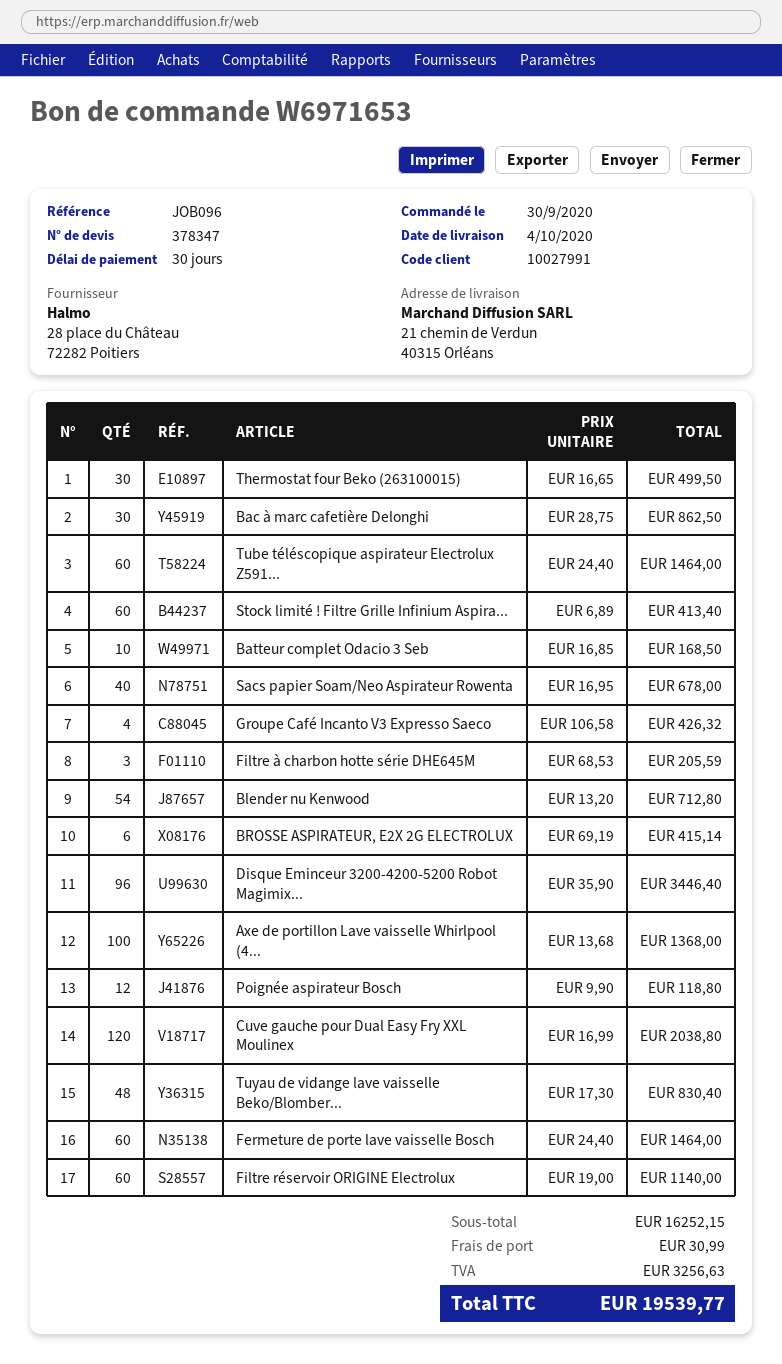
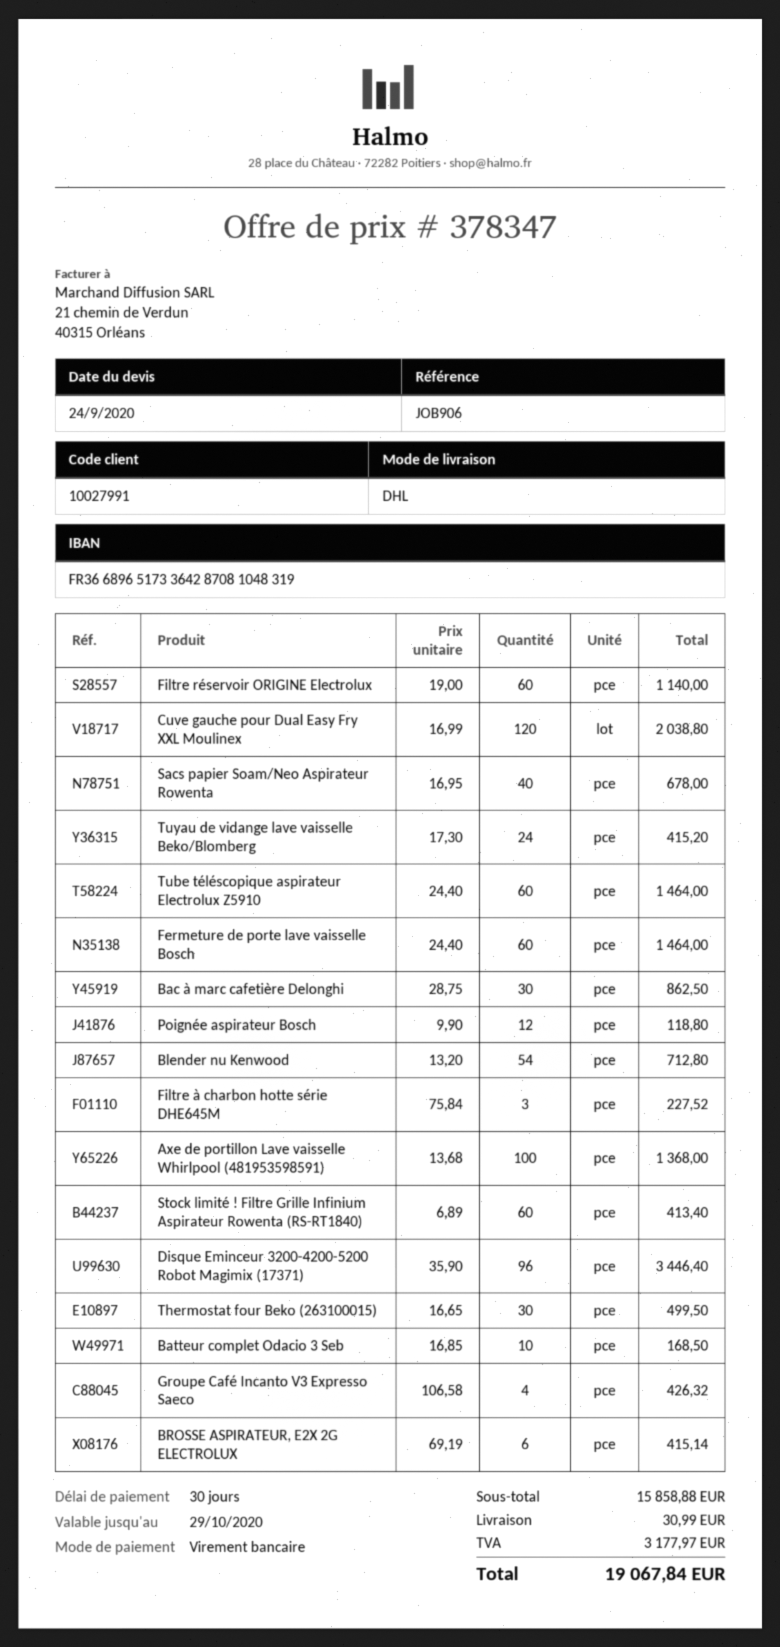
reference: JOB096 -> JOB906
Filtre à charbon hotte série DHE645M: 3 x 68.53 = 205.59 -> 3 x 75.84 = 227.52
Tuyau de vidange lave vaisselle Beko/Blomber...: 48 x 17.30 = 830.40 -> 24 x 17.30 = 415.20
subtotal: 16252.15 -> 15858.88
tax: 3256.63 -> 3177.97
total: 19539.77 -> 19067.84

